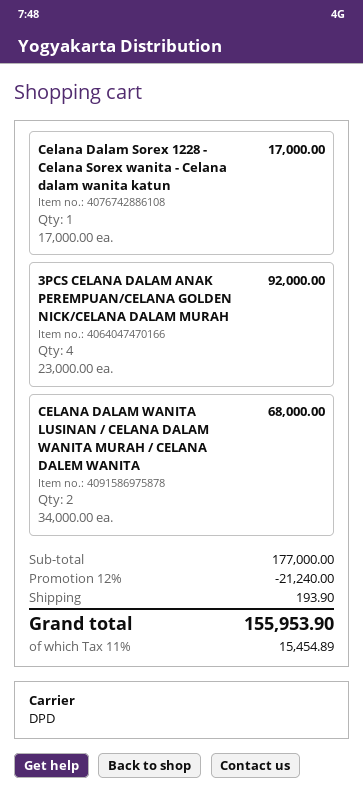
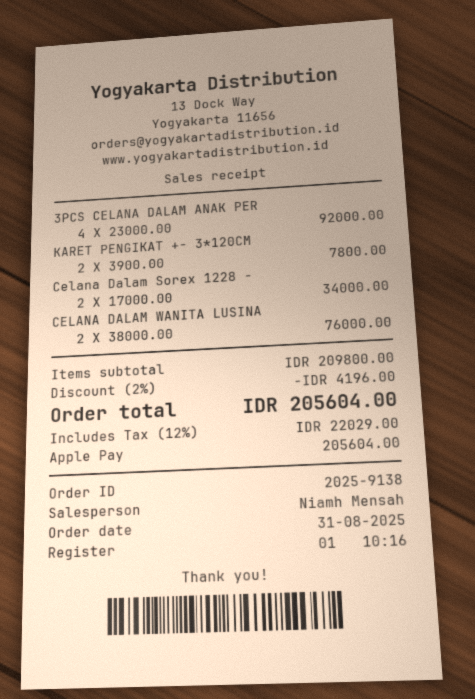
Celana Dalam Sorex 1228 - Celana Sorex wanita - Celana dalam wanita katun: 1 x 17000.00 = 17000.00 -> 2 x 17000.00 = 34000.00
CELANA DALAM WANITA LUSINAN / CELANA DALAM WANITA MURAH / CELANA DALEM WANITA: 2 x 34000.00 = 68000.00 -> 2 x 38000.00 = 76000.00
KARET PENGIKAT +- 3*120CM: none -> 2 x 3900.00 = 7800.00
subtotal: 177000.00 -> 209800.00
discount: 12% = 21240.00 -> 2% = 4196.00
shipping: 193.90 -> none
tax: 11% = 15454.89 -> 12% = 22029.00
total: 155953.90 -> 205604.00

